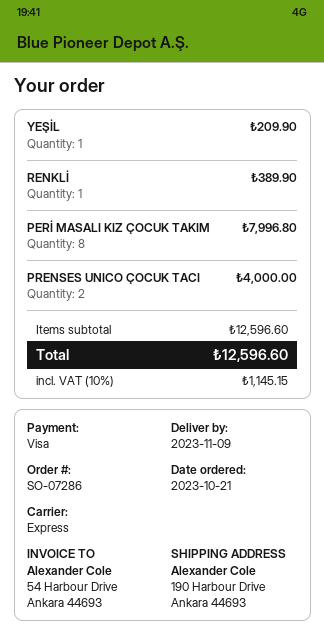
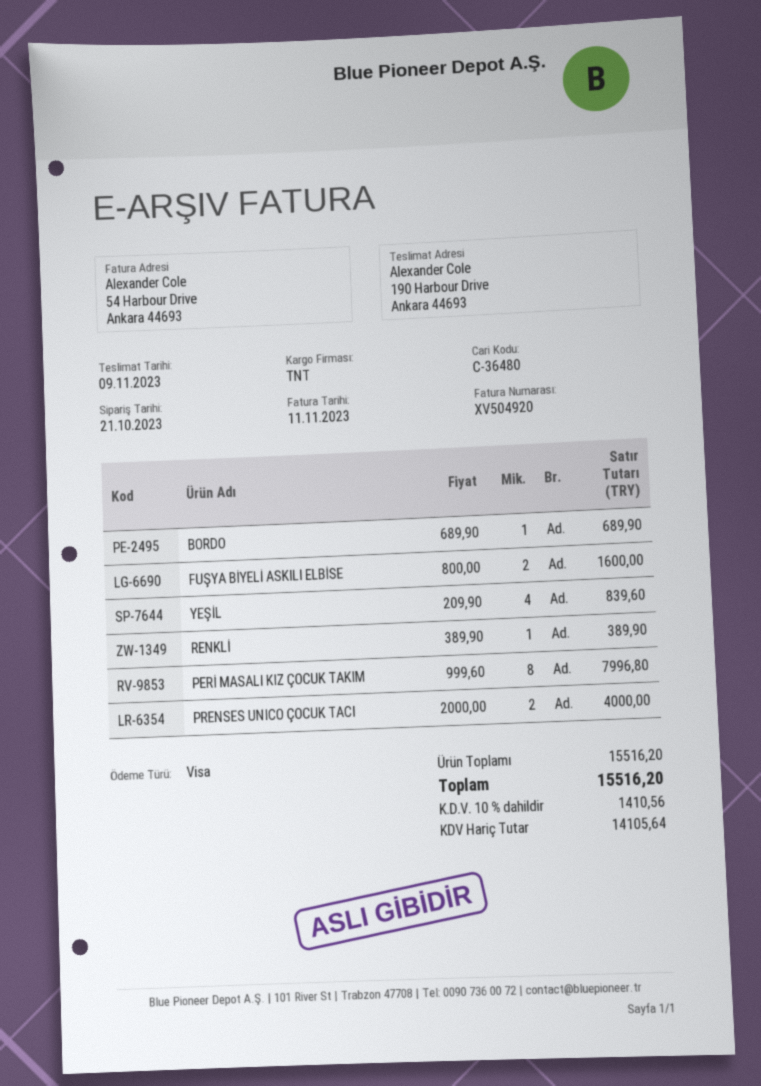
shipping method: express -> TNT
YEŞİL: 1 for 209.90 -> 4 for 839.60
BORDO: none -> 1 for 689.90
FUŞYA BİYELİ ASKILI ELBİSE: none -> 2 for 1600.00
subtotal: 12596.60 -> 15516.20
tax: 10% = 1145.15 -> 10% = 1410.56
total: 12596.60 -> 15516.20

